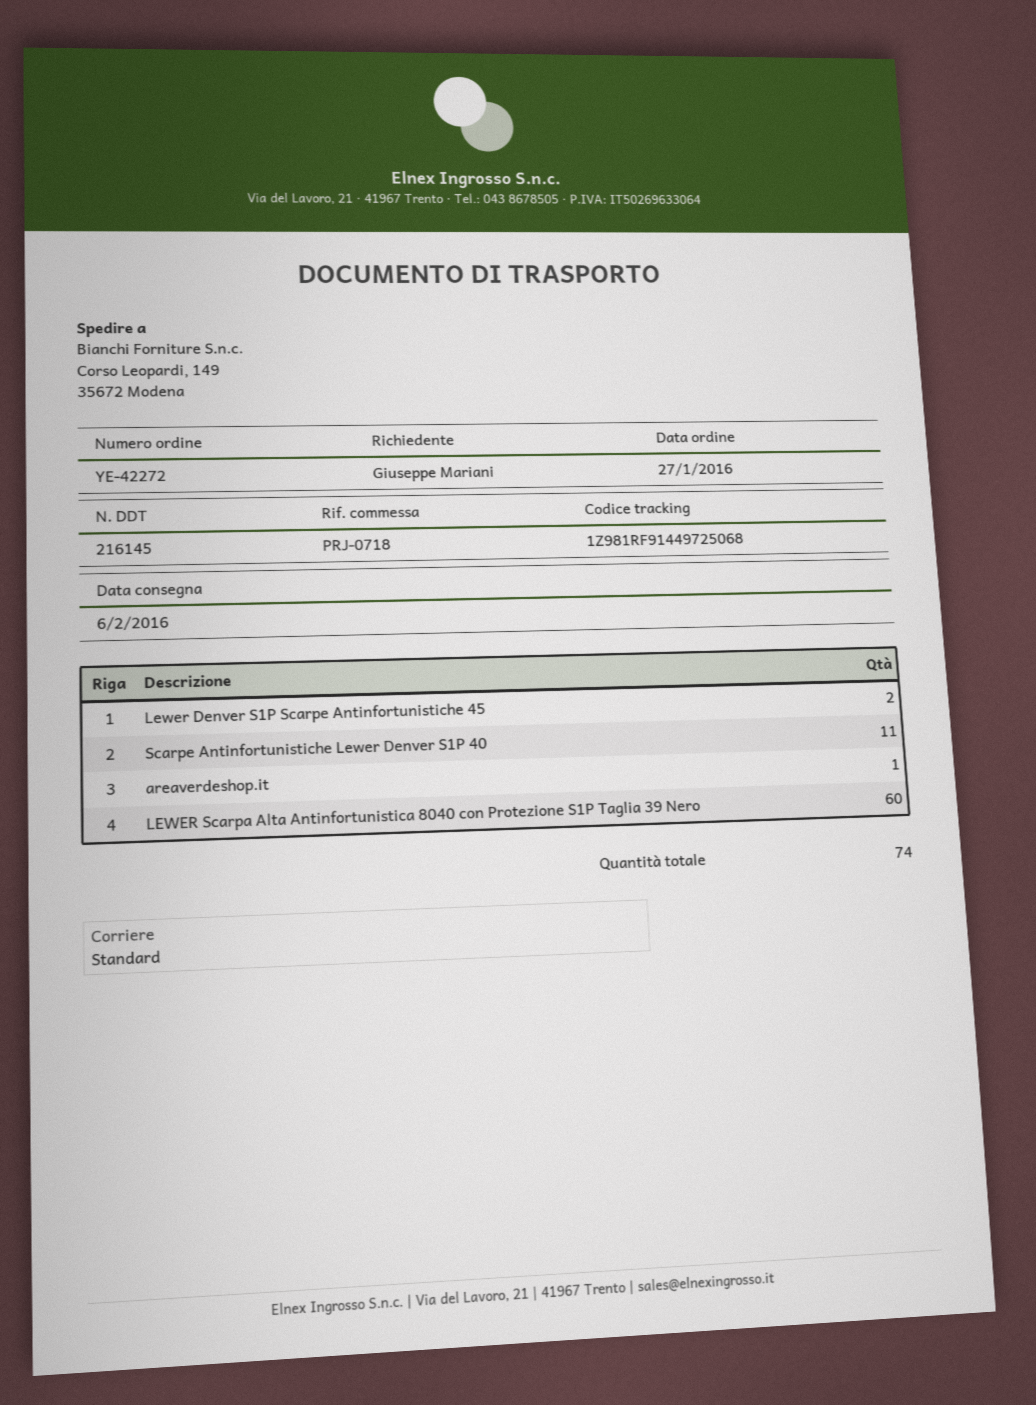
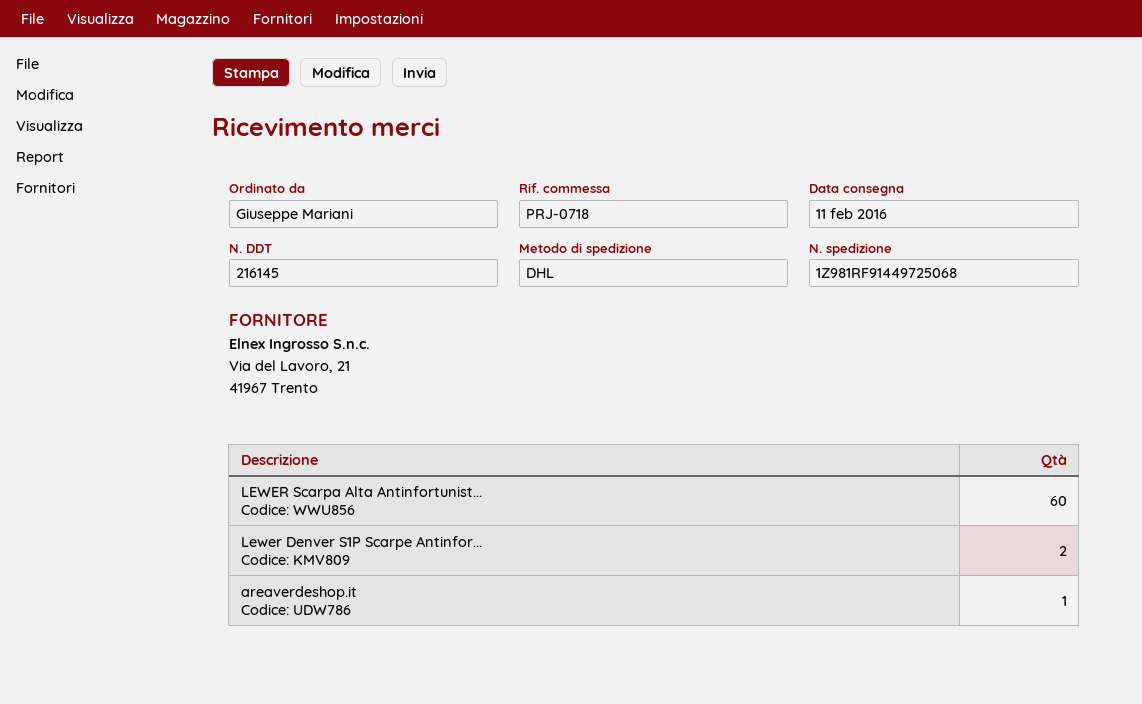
delivery date: 2016-02-06 -> 2016-02-11
shipping method: standard -> DHL
Scarpe Antinfortunistiche Lewer Denver S1P 40: 11 -> none

